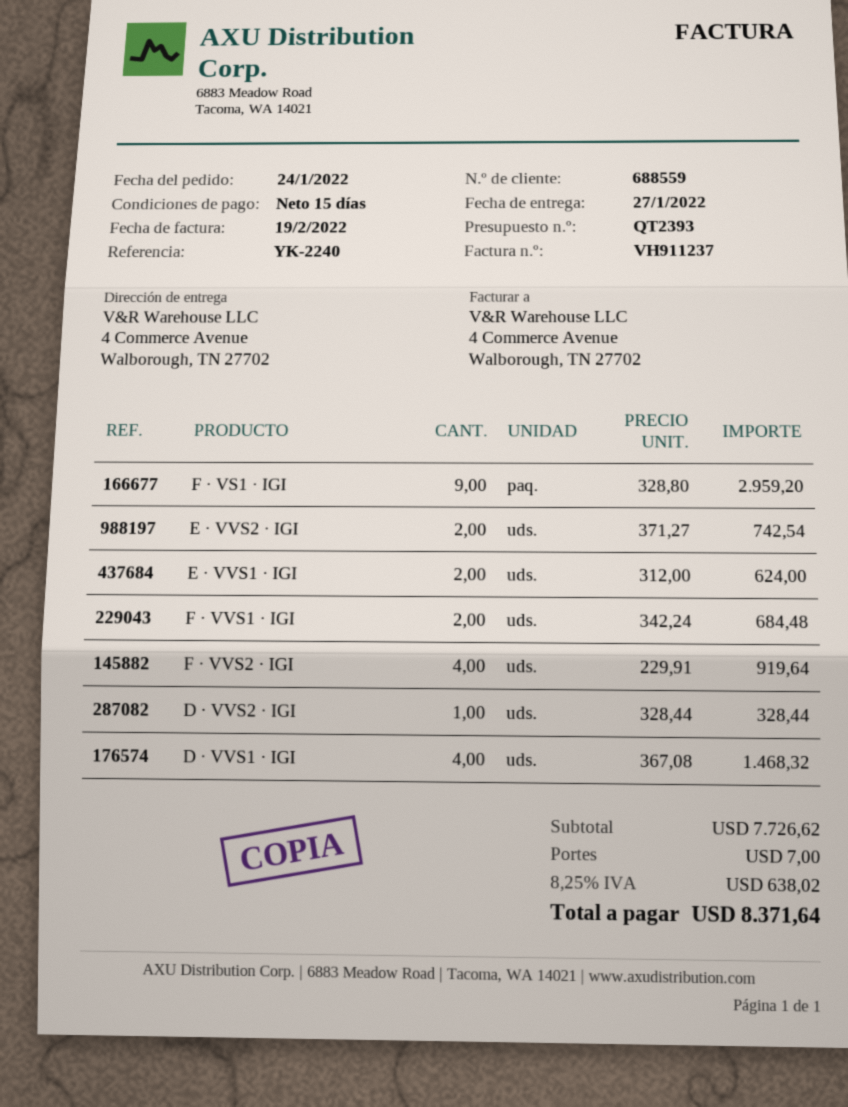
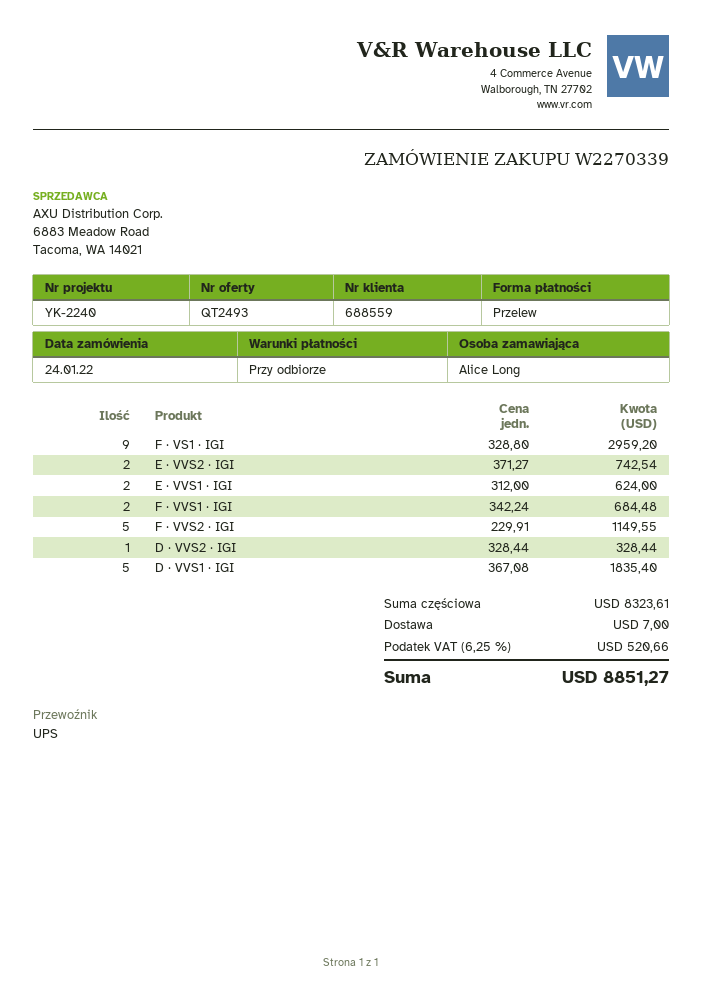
quote number: QT2393 -> QT2493
payment terms: 15 days -> on receipt
F · VVS2 · IGI: 4 x 229.91 = 919.64 -> 5 x 229.91 = 1149.55
D · VVS1 · IGI: 4 x 367.08 = 1468.32 -> 5 x 367.08 = 1835.40
subtotal: 7726.62 -> 8323.61
tax: 8.25% = 638.02 -> 6.25% = 520.66
total: 8371.64 -> 8851.27

